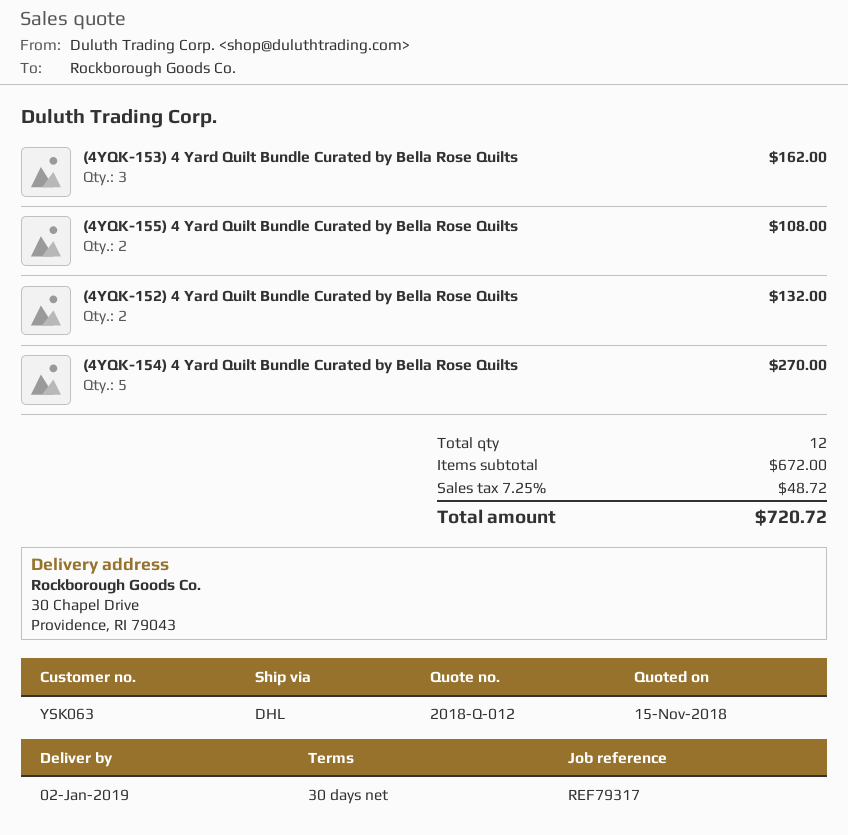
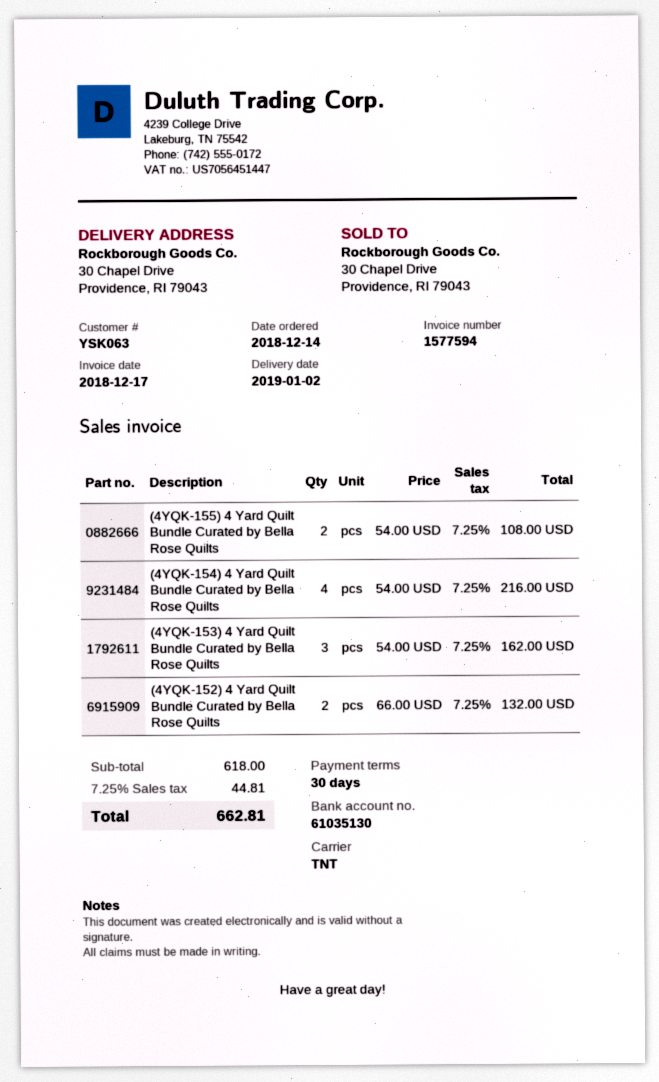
shipping method: DHL -> TNT
(4YQK-154) 4 Yard Quilt Bundle Curated by Bella Rose Quilts: 5 for 270.00 -> 4 for 216.00
subtotal: 672.00 -> 618.00
tax: 7.25% = 48.72 -> 7.25% = 44.81
total: 720.72 -> 662.81

